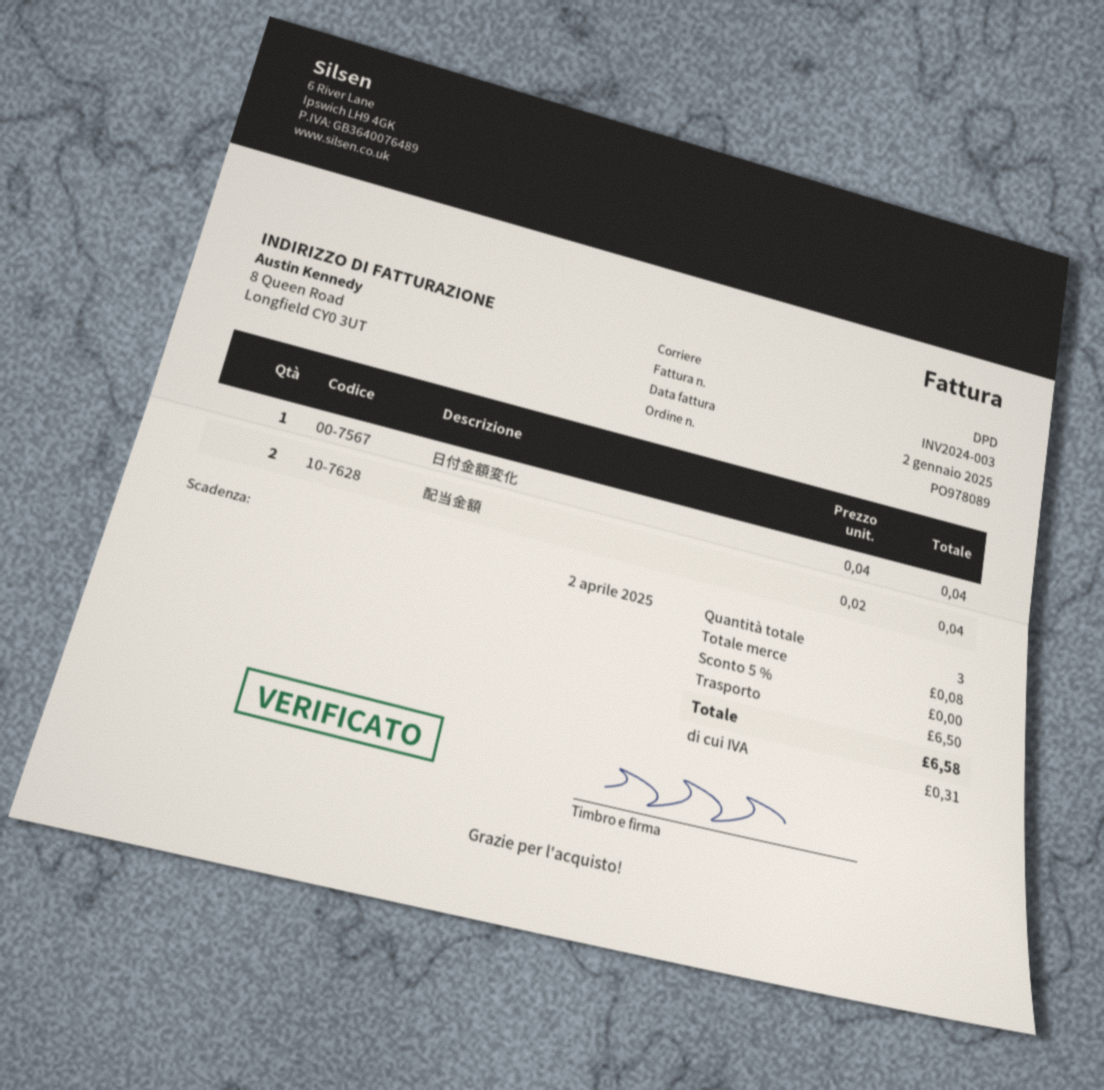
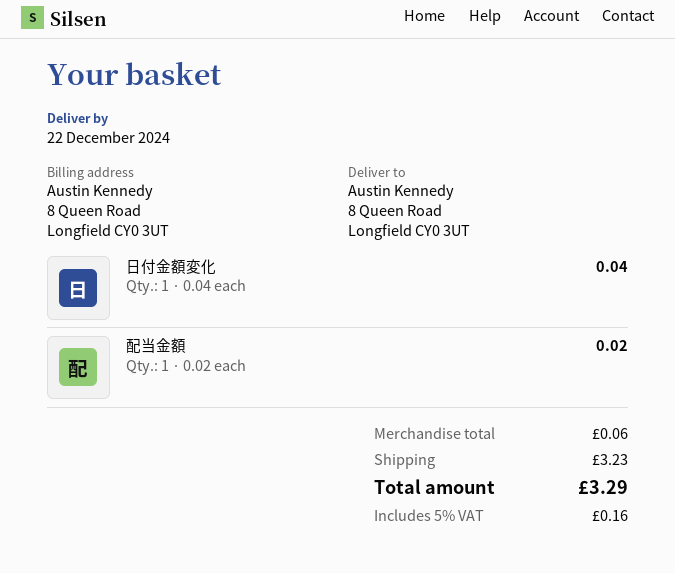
配当金額: 2 x 0.02 = 0.04 -> 1 x 0.02 = 0.02
subtotal: 0.08 -> 0.06
discount: 5% = 0.00 -> none
shipping: 6.50 -> 3.23
tax: 0.31 -> 0.16
total: 6.58 -> 3.29

